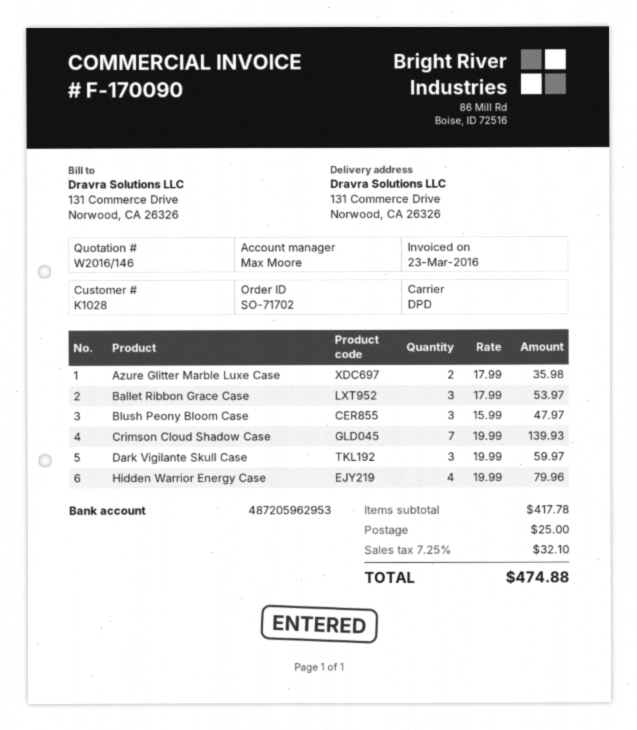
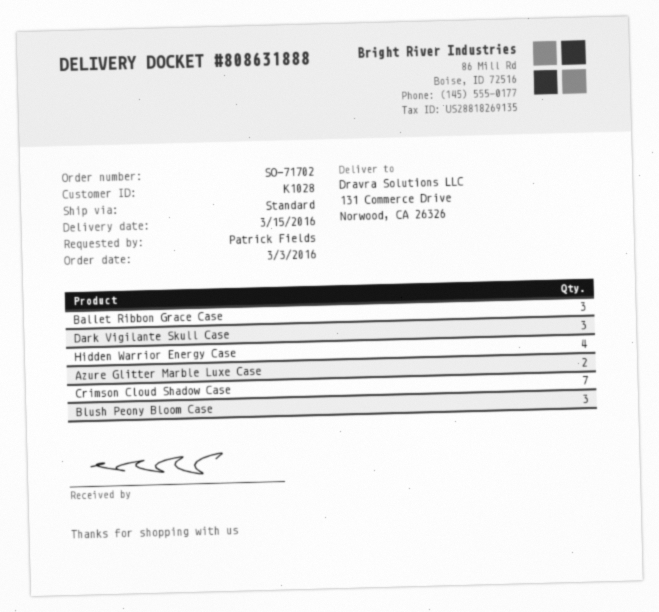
shipping method: DPD -> standard

